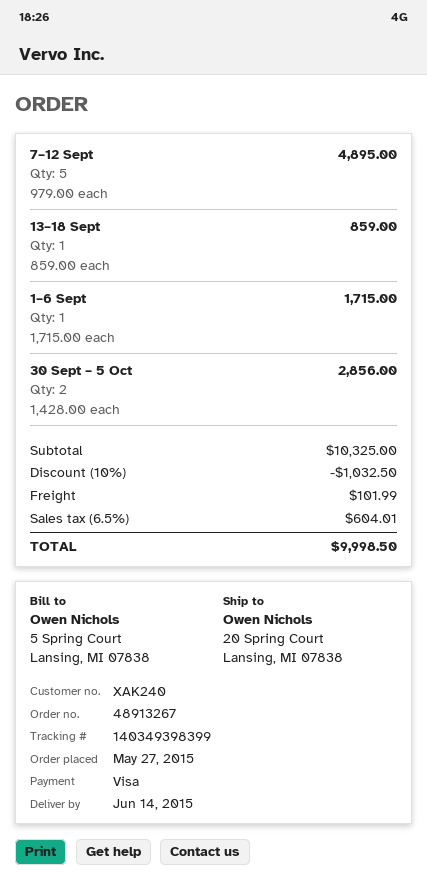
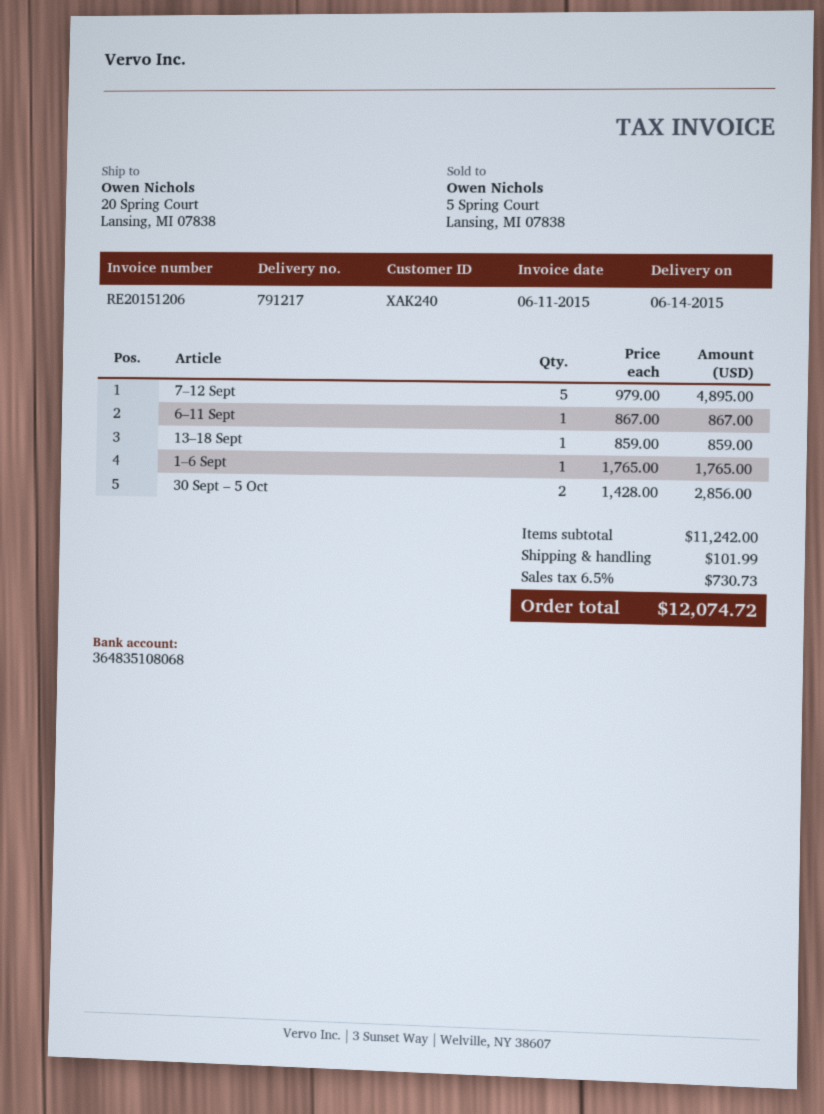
1–6 Sept: 1 x 1715.00 = 1715.00 -> 1 x 1765.00 = 1765.00
6–11 Sept: none -> 1 x 867.00 = 867.00
subtotal: 10325.00 -> 11242.00
discount: 10% = 1032.50 -> none
tax: 6.5% = 604.01 -> 6.5% = 730.73
total: 9998.50 -> 12074.72

